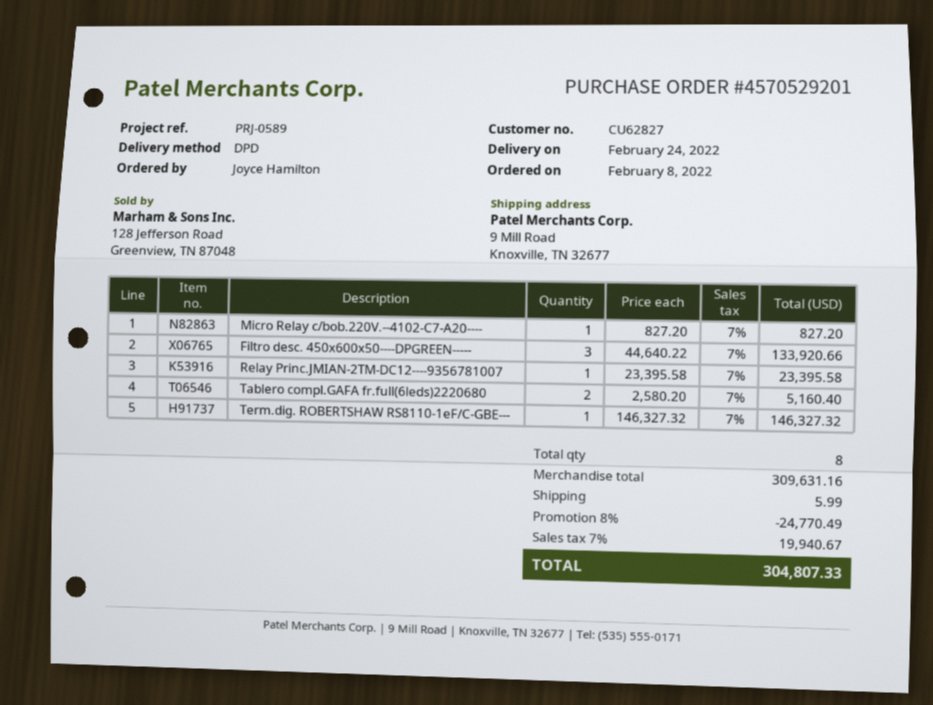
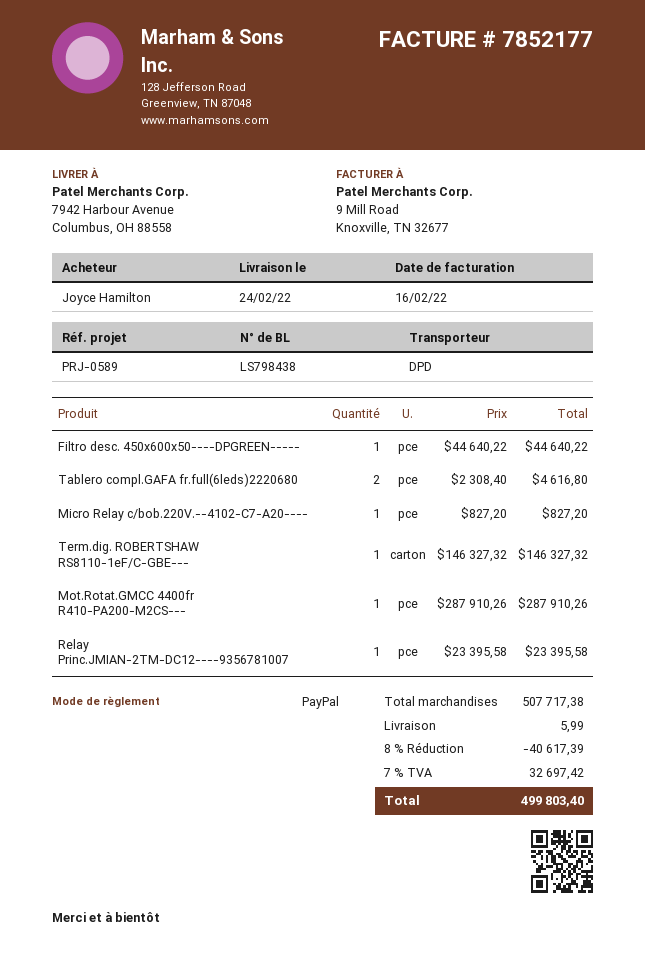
ship to: 9 Mill Road, Knoxville, TN 32677 -> 7942 Harbour Avenue, Columbus, OH 88558
Filtro desc. 450x600x50----DPGREEN-----: 3 x 44640.22 = 133920.66 -> 1 x 44640.22 = 44640.22
Tablero compl.GAFA fr.full(6leds)2220680: 2 x 2580.20 = 5160.40 -> 2 x 2308.40 = 4616.80
Mot.Rotat.GMCC 4400fr R410-PA200-M2CS---: none -> 1 x 287910.26 = 287910.26
subtotal: 309631.16 -> 507717.38
discount: 8% = 24770.49 -> 8% = 40617.39
tax: 7% = 19940.67 -> 7% = 32697.42
total: 304807.33 -> 499803.40

